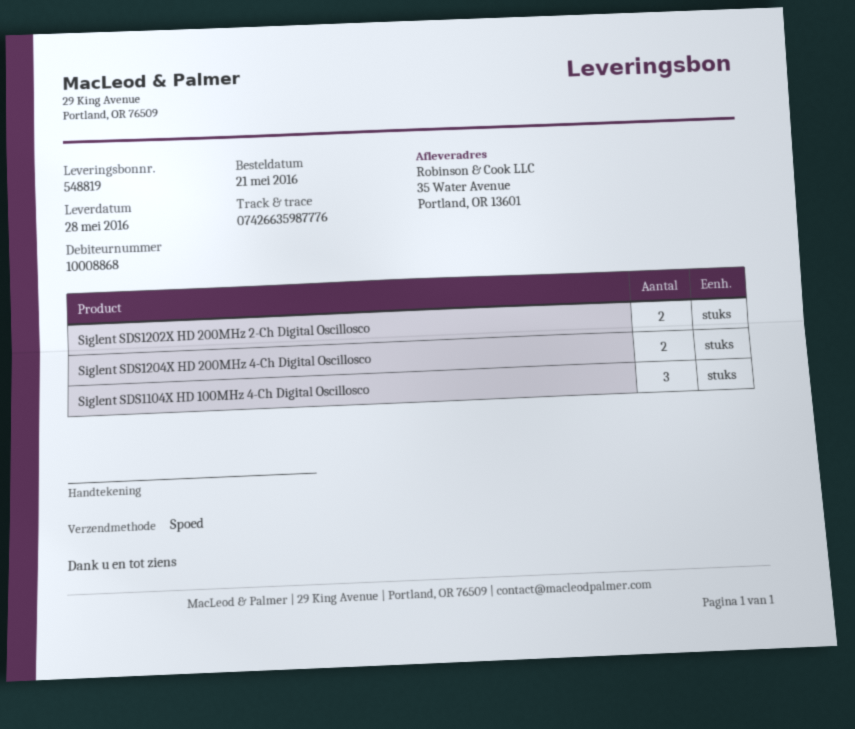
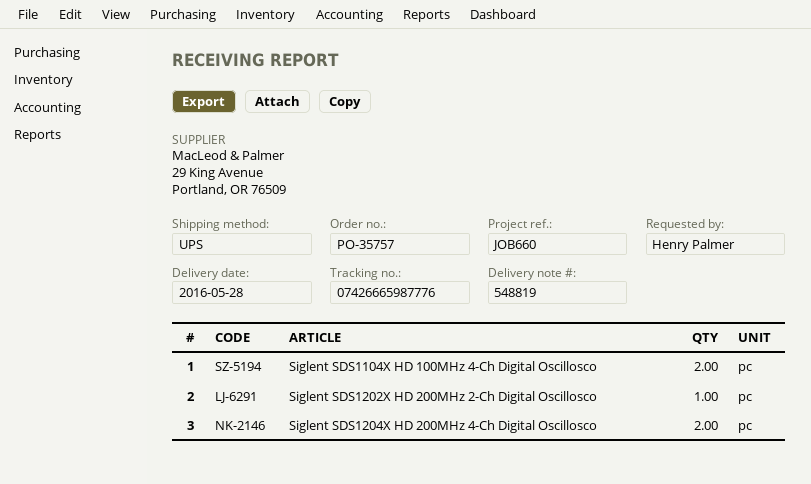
shipping method: express -> UPS
tracking number: 07426635987776 -> 07426665987776
Siglent SDS1202X HD 200MHz 2-Ch Digital Oscillosco: 2 -> 1
Siglent SDS1104X HD 100MHz 4-Ch Digital Oscillosco: 3 -> 2

